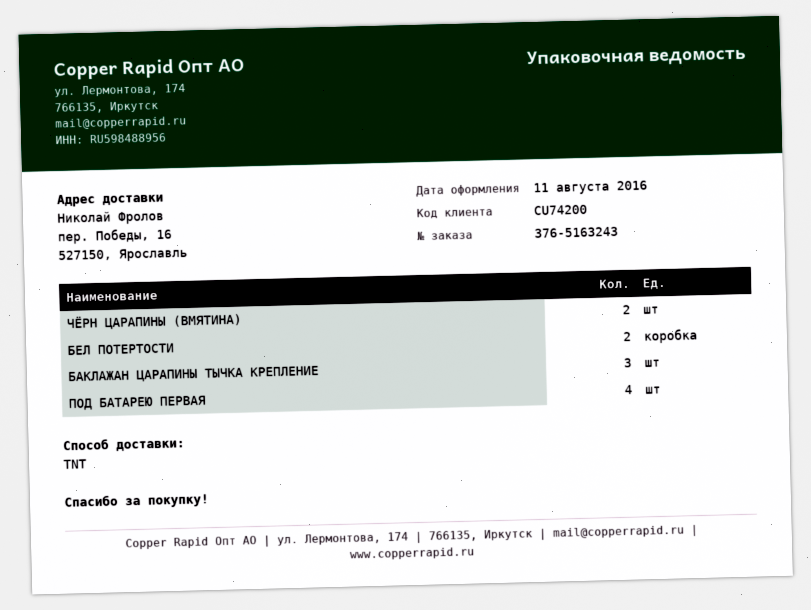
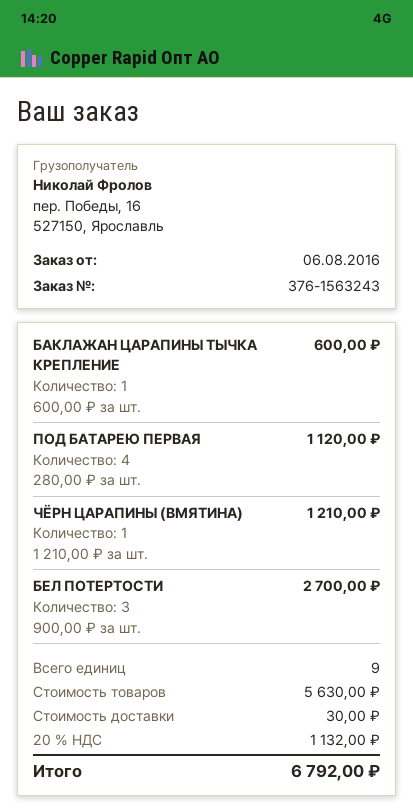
order number: 376-5163243 -> 376-1563243
order date: 2016-08-11 -> 2016-08-06
ЧЁРН ЦАРАПИНЫ (ВМЯТИНА): 2 -> 1
БЕЛ ПОТЕРТОСТИ: 2 -> 3
БАКЛАЖАН ЦАРАПИНЫ ТЫЧКА КРЕПЛЕНИЕ: 3 -> 1

